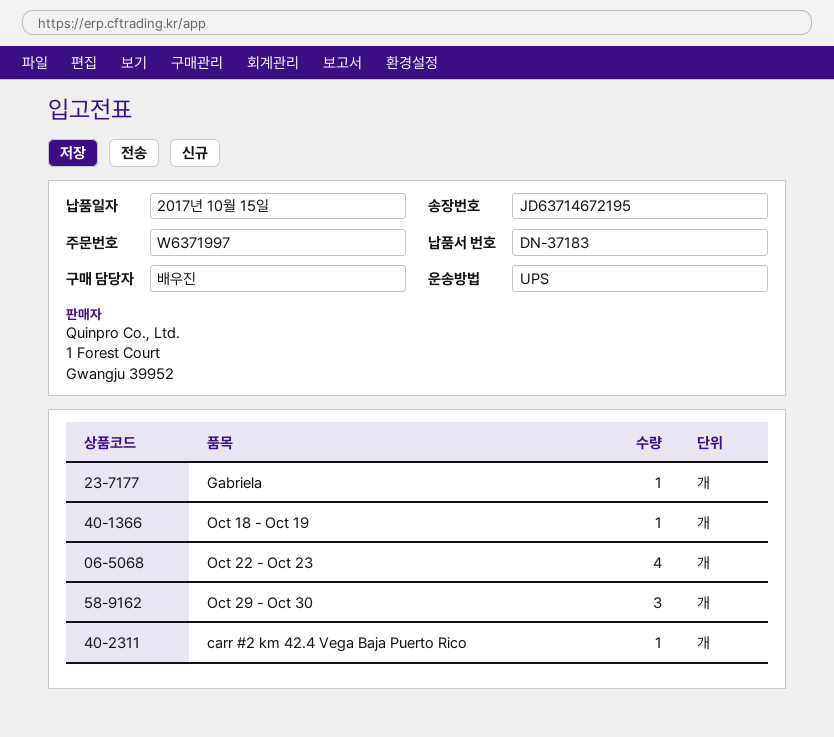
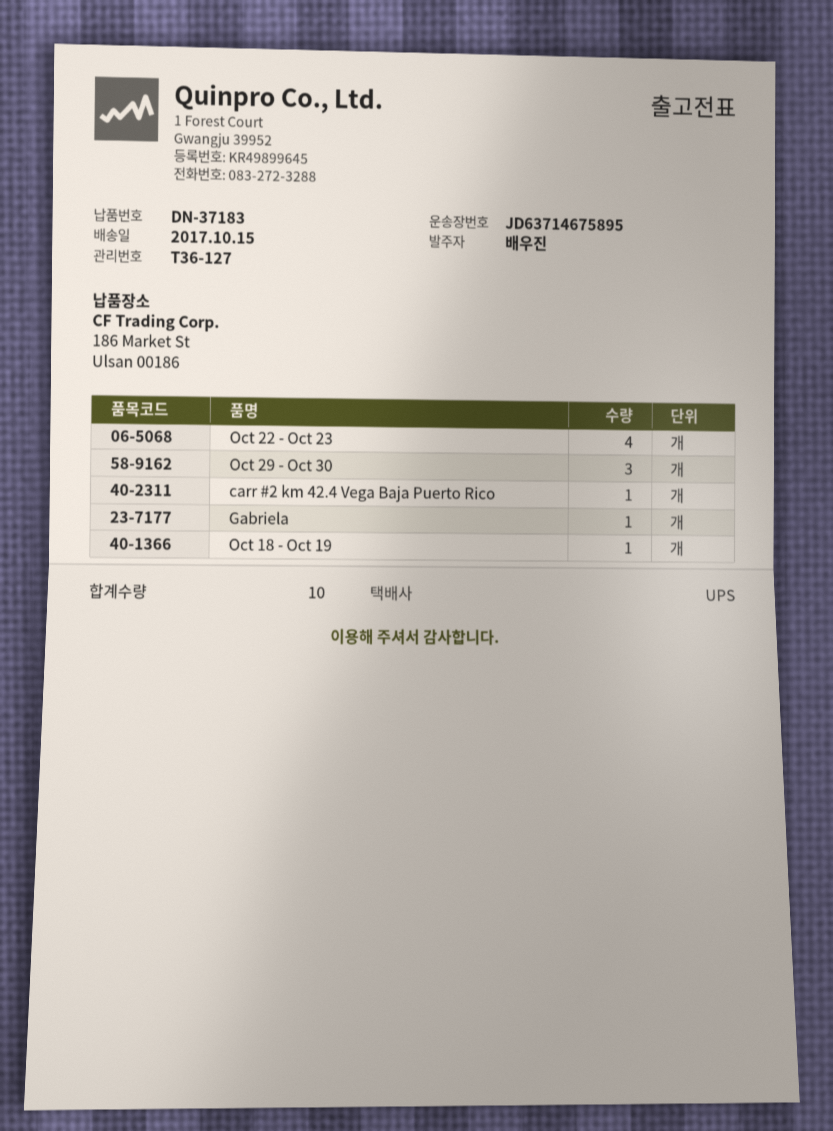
tracking number: JD63714672195 -> JD63714675895

